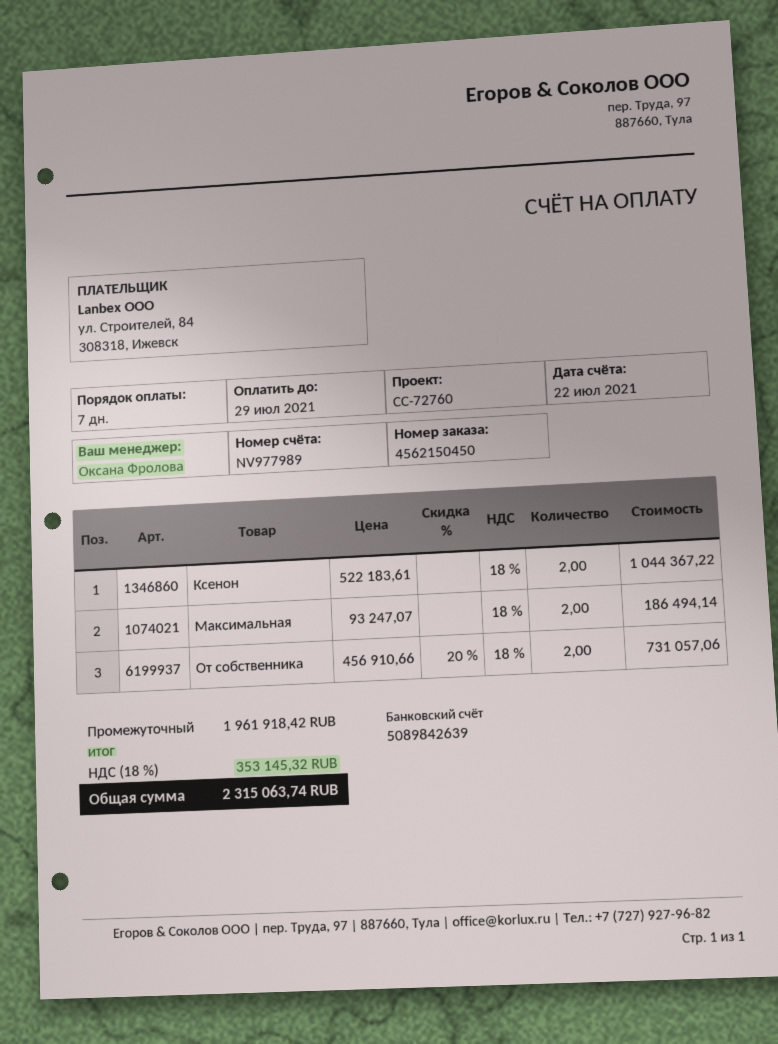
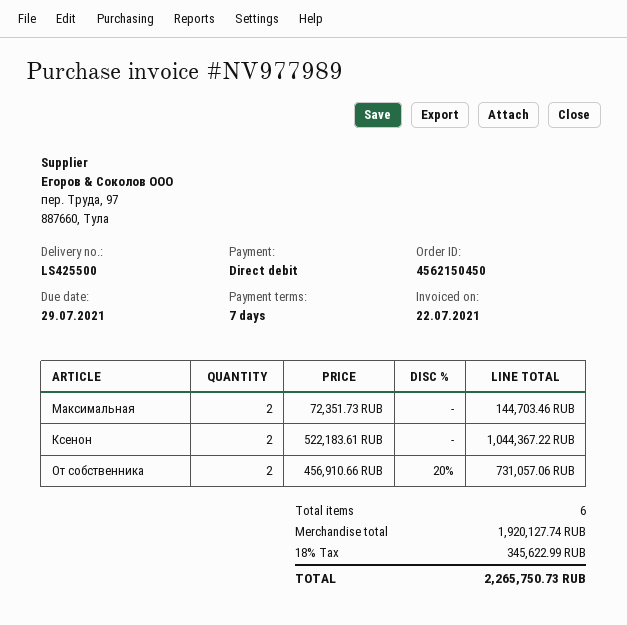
Максимальная: 2 x 93247.07 = 186494.14 -> 2 x 72351.73 = 144703.46
subtotal: 1961918.42 -> 1920127.74
tax: 18% = 353145.32 -> 18% = 345622.99
total: 2315063.74 -> 2265750.73

